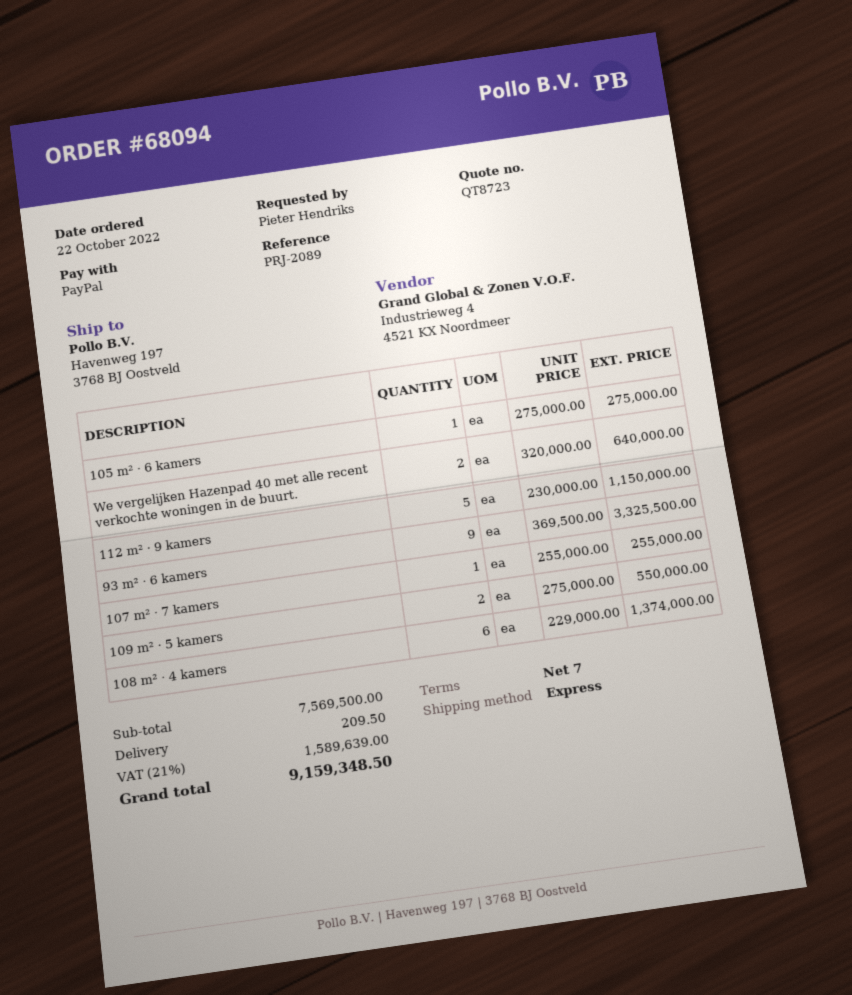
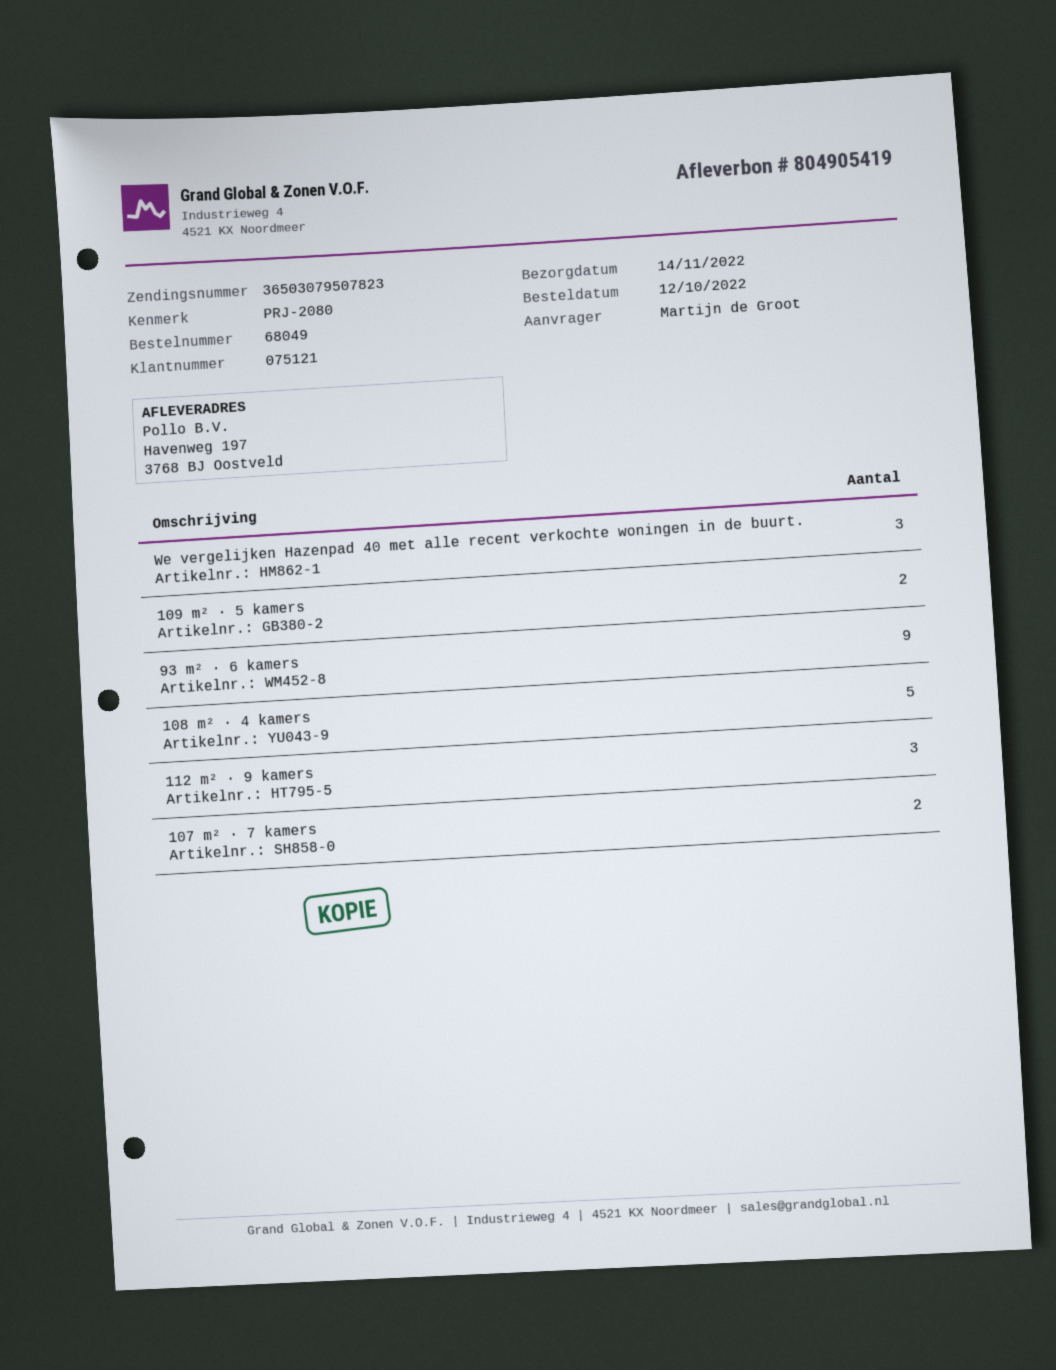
order number: 68094 -> 68049
order date: 2022-10-22 -> 2022-10-12
reference: PRJ-2089 -> PRJ-2080
ordered by: Pieter Hendriks -> Martijn de Groot
105 m² · 6 kamers: 1 -> none
We vergelijken Hazenpad 40 met alle recent verkochte woningen in de buurt.: 2 -> 3
112 m² · 9 kamers: 5 -> 3
107 m² · 7 kamers: 1 -> 2
108 m² · 4 kamers: 6 -> 5

